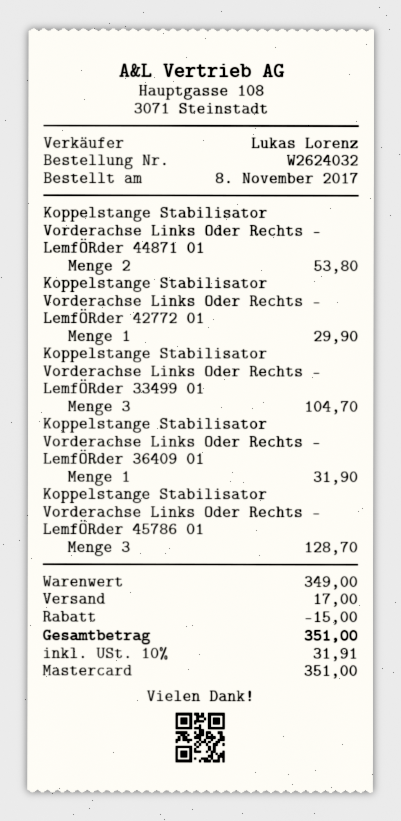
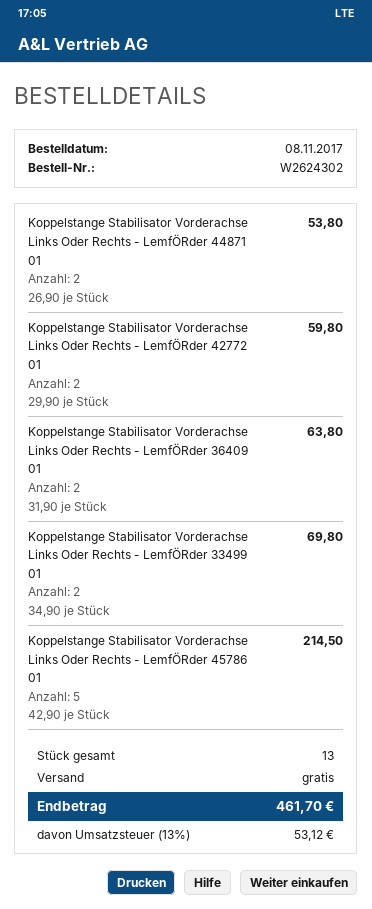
order number: W2624032 -> W2624302
Koppelstange Stabilisator Vorderachse Links Oder Rechts - LemfÖRder 42772 01: 1 for 29.90 -> 2 for 59.80
Koppelstange Stabilisator Vorderachse Links Oder Rechts - LemfÖRder 33499 01: 3 for 104.70 -> 2 for 69.80
Koppelstange Stabilisator Vorderachse Links Oder Rechts - LemfÖRder 36409 01: 1 for 31.90 -> 2 for 63.80
Koppelstange Stabilisator Vorderachse Links Oder Rechts - LemfÖRder 45786 01: 3 for 128.70 -> 5 for 214.50
discount: 15.00 -> none
shipping: 17.00 -> 0.00
tax: 10% = 31.91 -> 13% = 53.12
total: 351.00 -> 461.70

